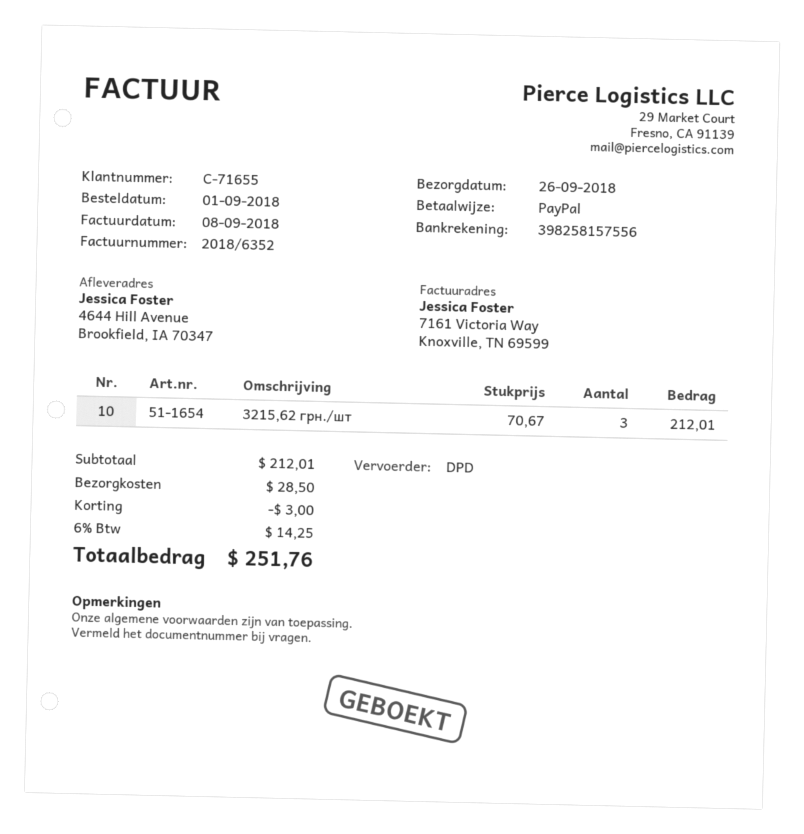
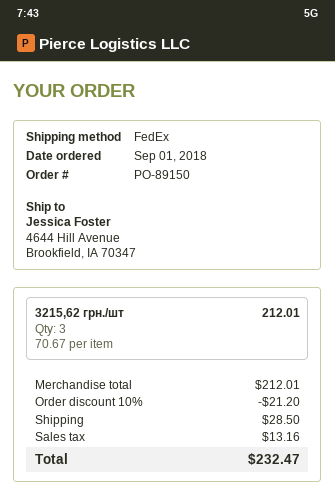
shipping method: DPD -> FedEx
discount: 3.00 -> 21.20
tax: 14.25 -> 13.16
total: 251.76 -> 232.47

